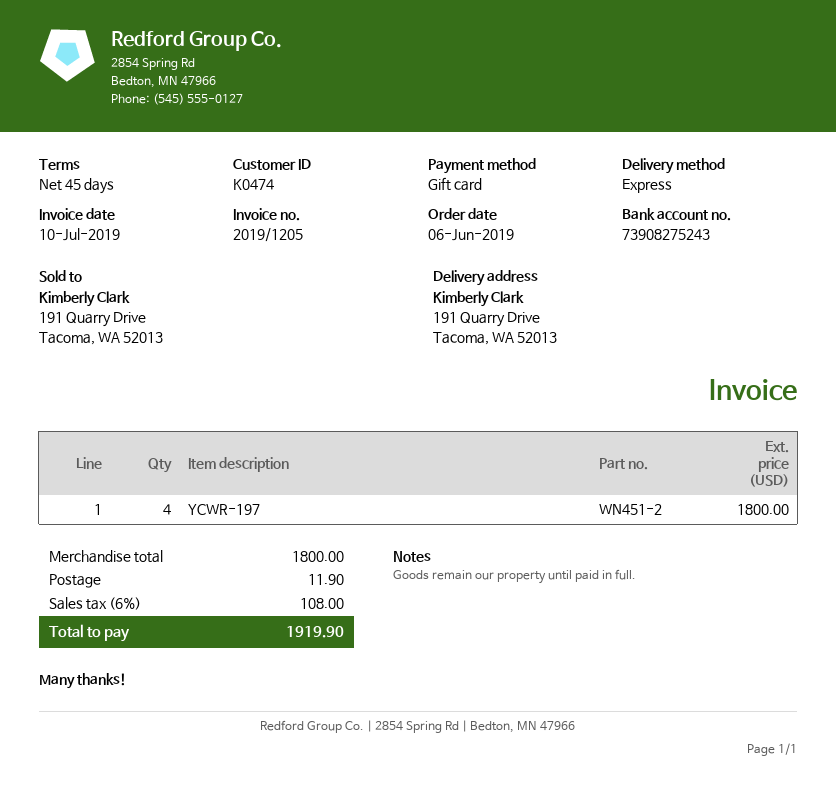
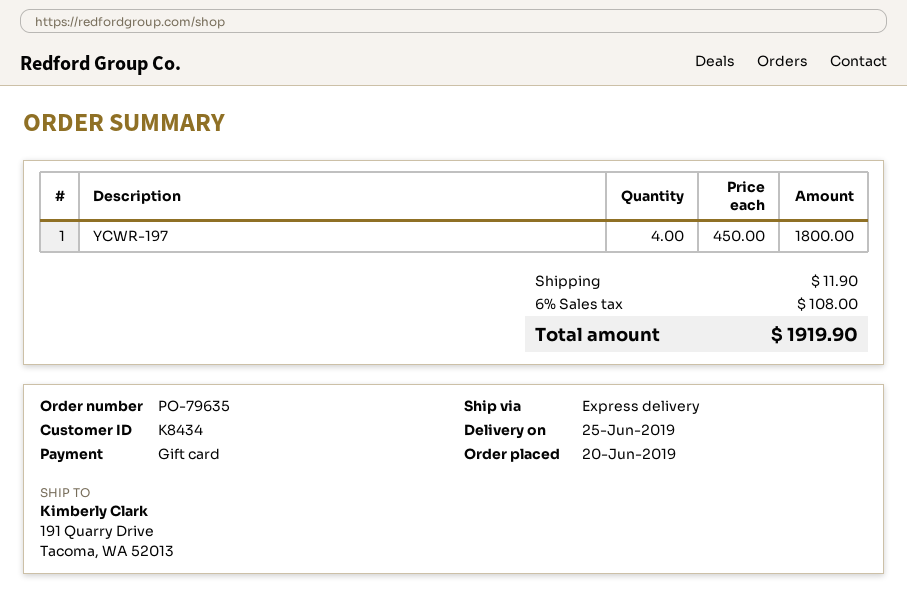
order date: 2019-06-06 -> 2019-06-20
customer number: K0474 -> K8434

